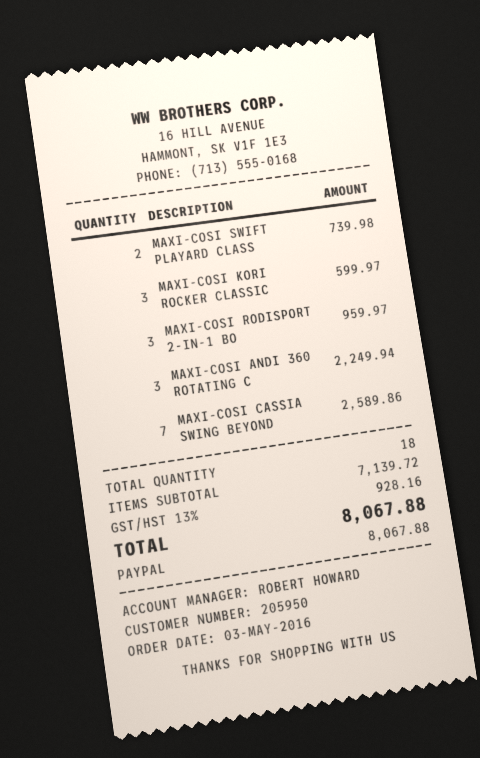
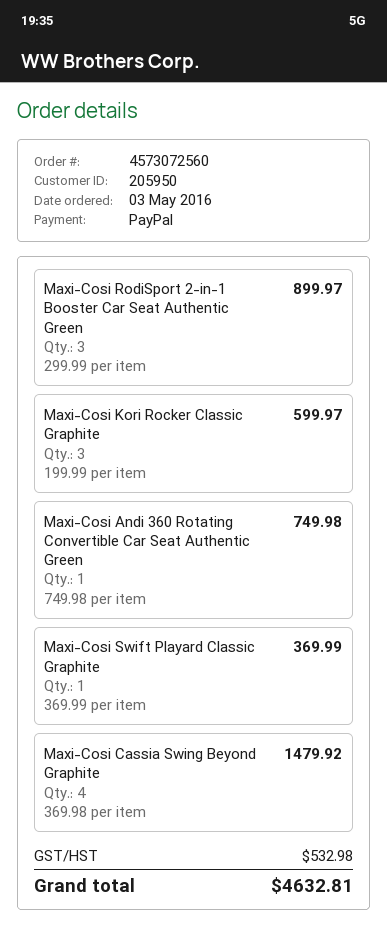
MAXI-COSI SWIFT PLAYARD CLASS: 2 for 739.98 -> 1 for 369.99
MAXI-COSI RODISPORT 2-IN-1 BO: 3 for 959.97 -> 3 for 899.97
MAXI-COSI ANDI 360 ROTATING C: 3 for 2249.94 -> 1 for 749.98
MAXI-COSI CASSIA SWING BEYOND: 7 for 2589.86 -> 4 for 1479.92
tax: 928.16 -> 532.98
total: 8067.88 -> 4632.81

